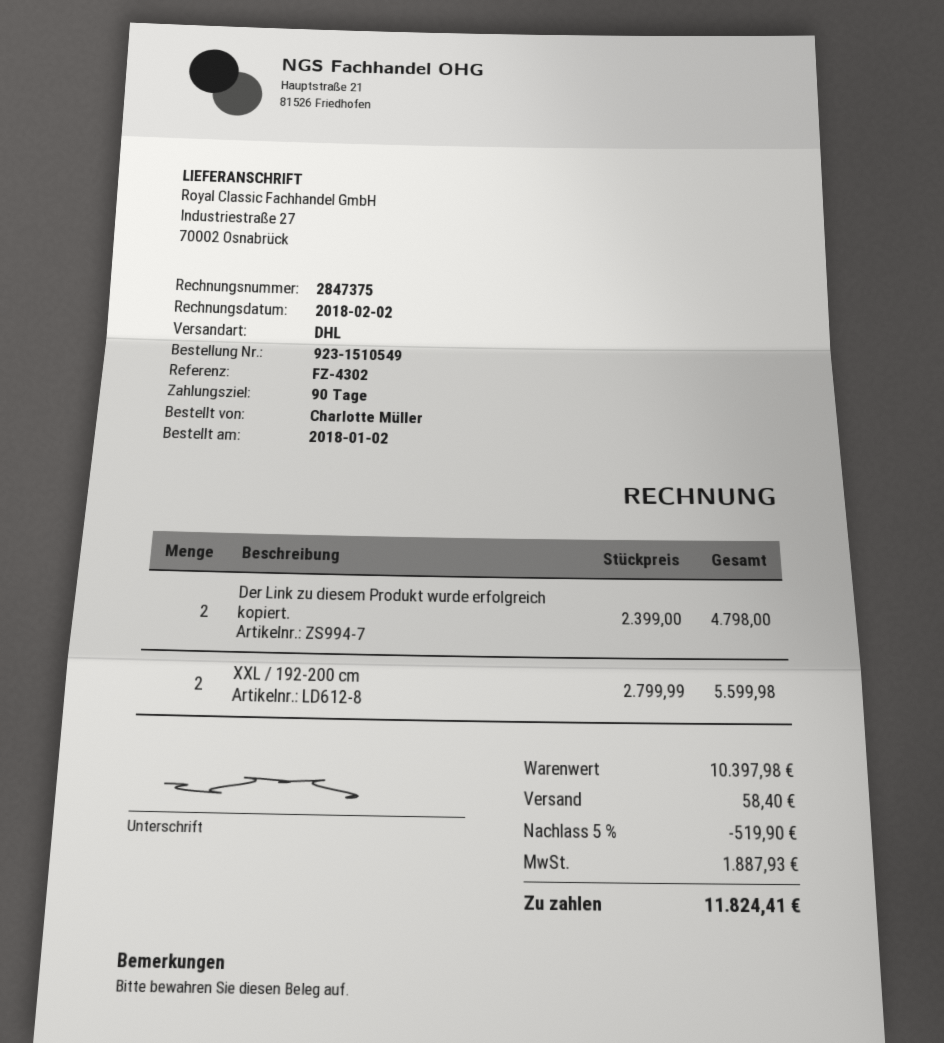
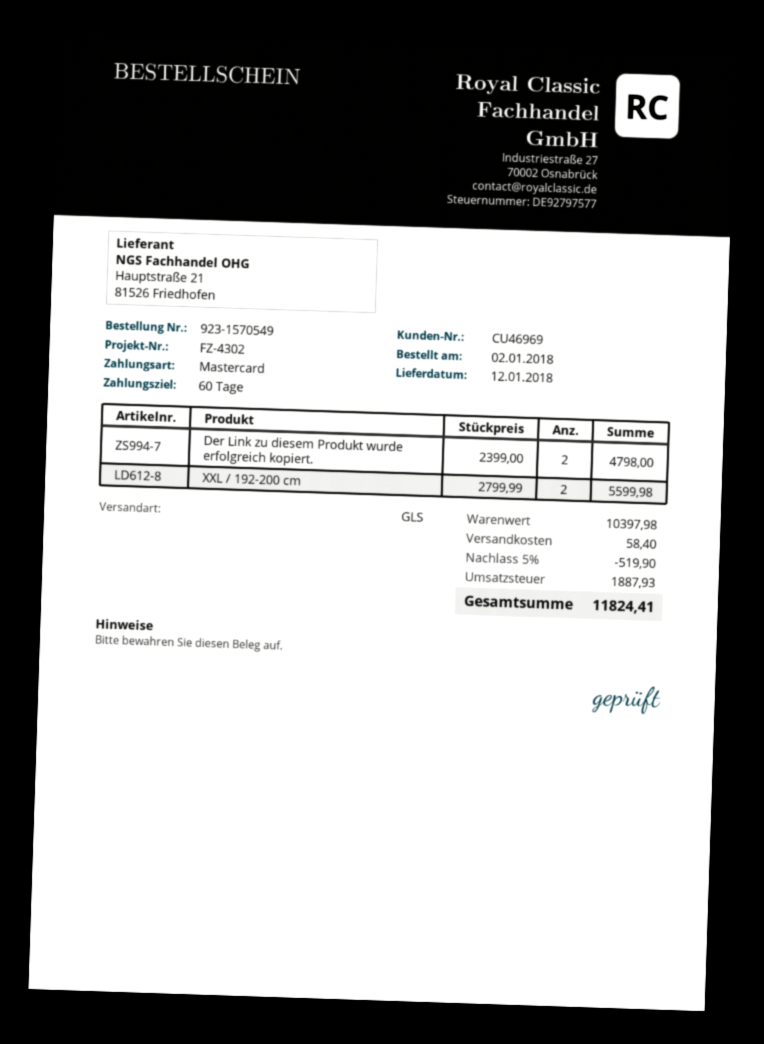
order number: 923-1510549 -> 923-1570549
payment terms: 90 days -> 60 days
shipping method: DHL -> GLS

